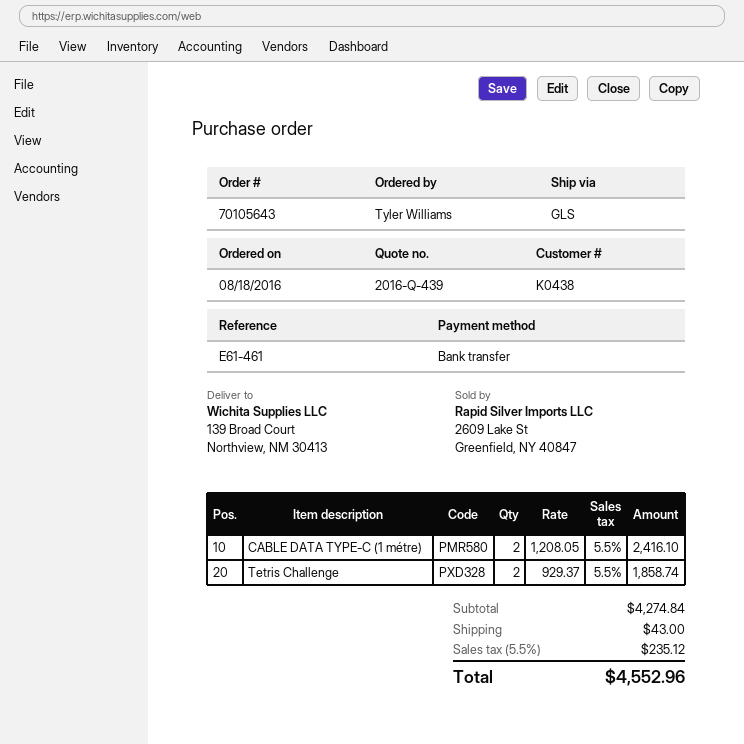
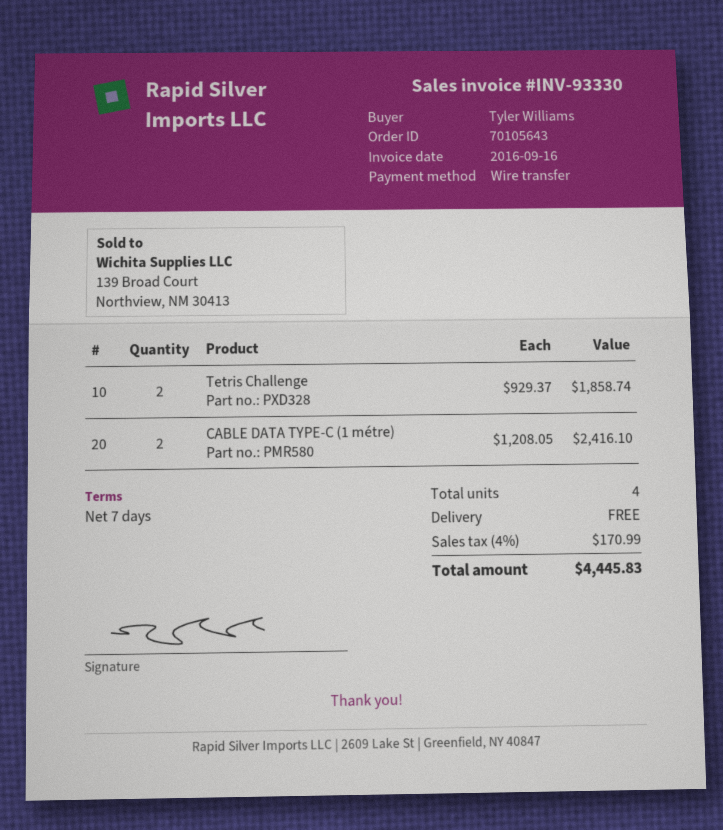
shipping: 43.00 -> 0.00
tax: 5.5% = 235.12 -> 4% = 170.99
total: 4552.96 -> 4445.83

